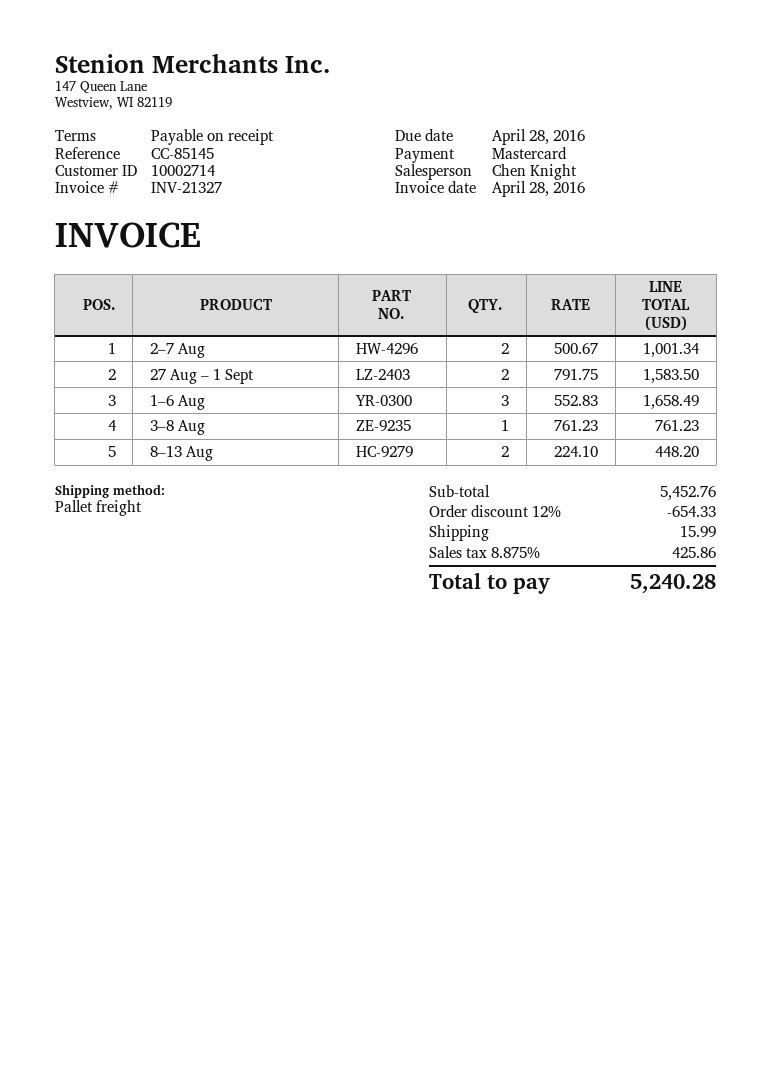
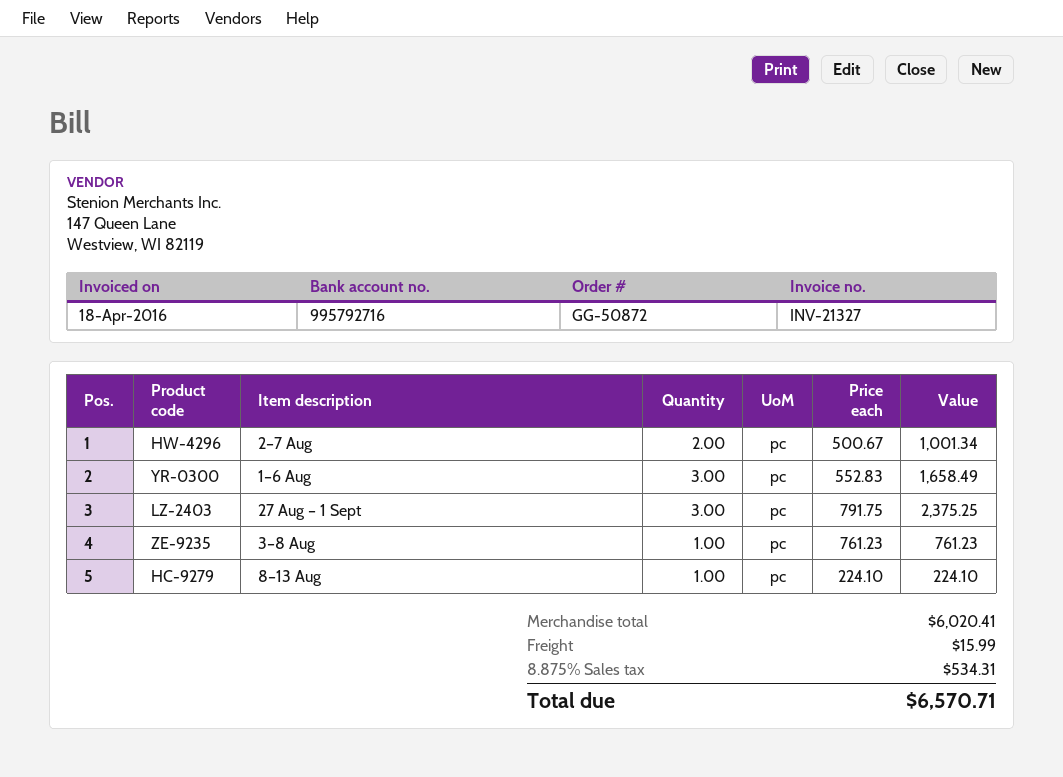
invoice date: 2016-04-28 -> 2016-04-18
27 Aug – 1 Sept: 2 x 791.75 = 1583.50 -> 3 x 791.75 = 2375.25
8–13 Aug: 2 x 224.10 = 448.20 -> 1 x 224.10 = 224.10
subtotal: 5452.76 -> 6020.41
discount: 12% = 654.33 -> none
tax: 8.875% = 425.86 -> 8.875% = 534.31
total: 5240.28 -> 6570.71

